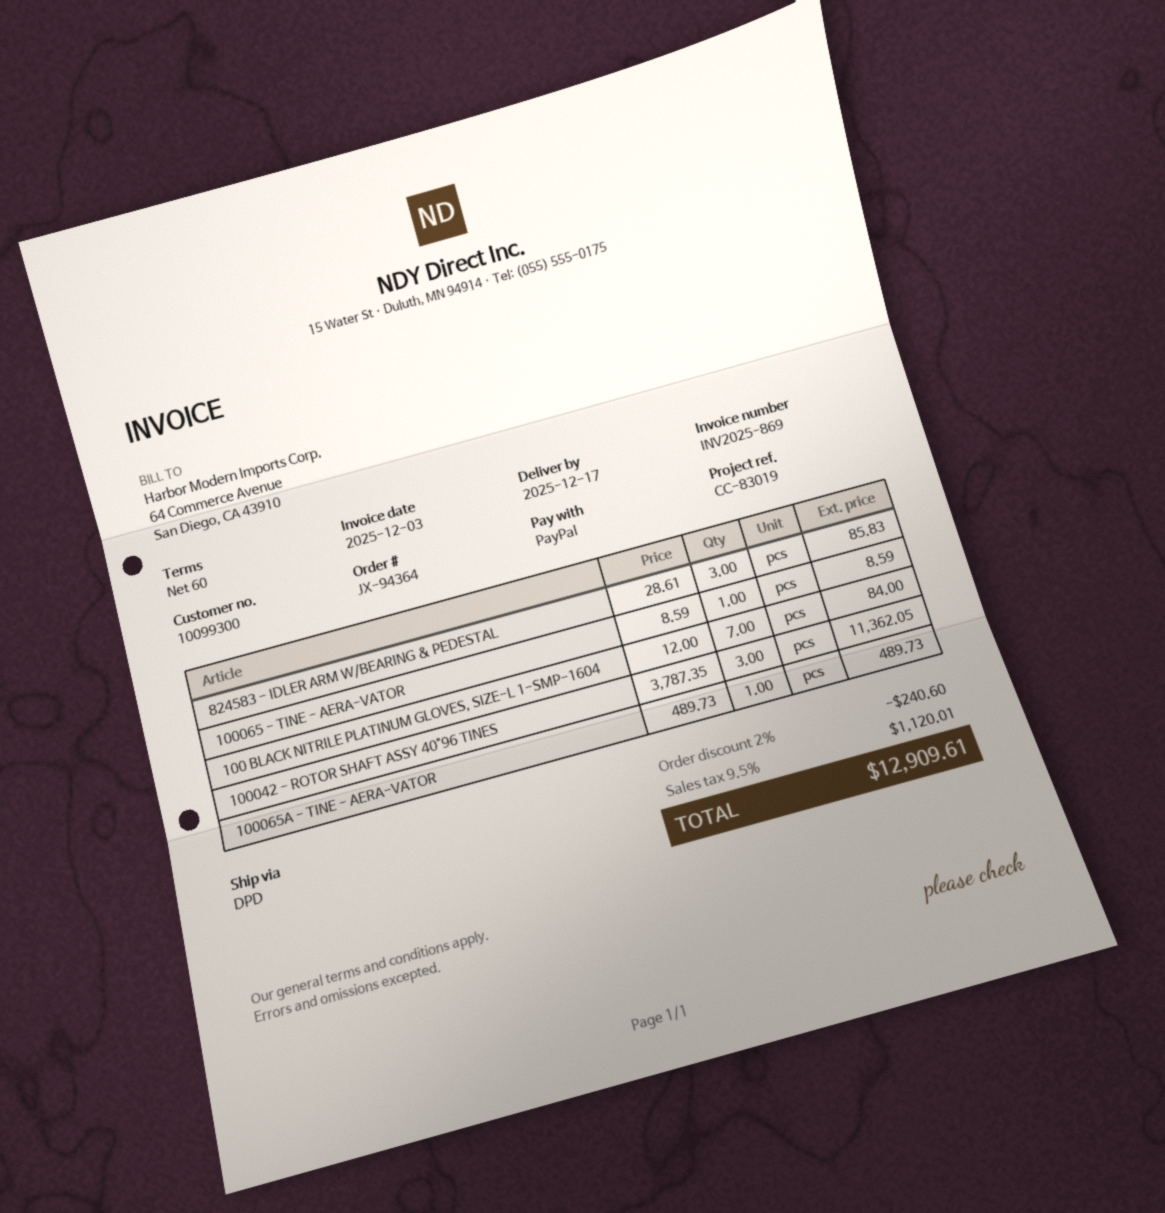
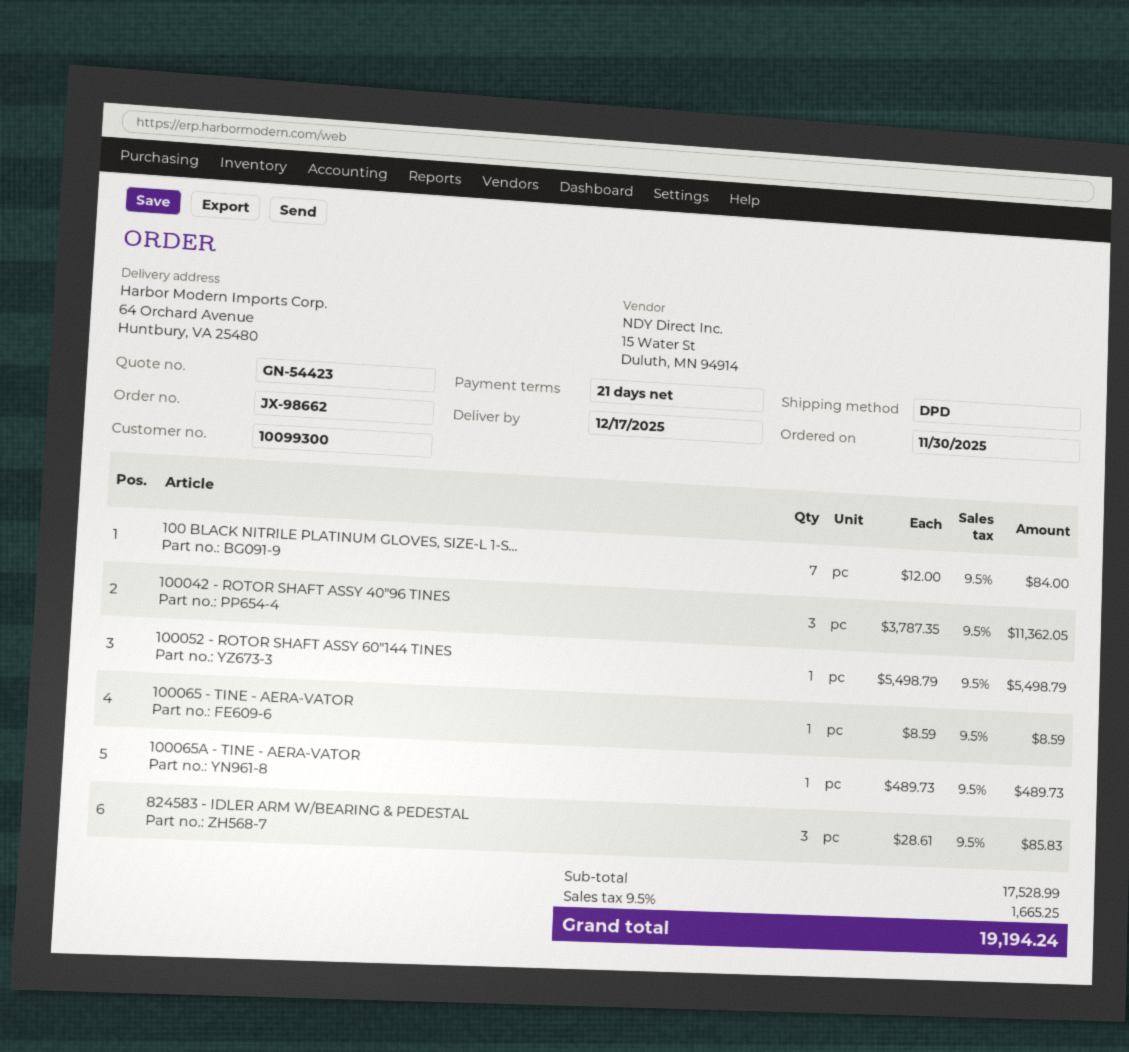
order number: JX-94364 -> JX-98662
payment terms: 60 days -> 21 days
100052 - ROTOR SHAFT ASSY 60"144 TINES: none -> 1 x 5498.79 = 5498.79
discount: 2% = 240.60 -> none
tax: 9.5% = 1120.01 -> 9.5% = 1665.25
total: 12909.61 -> 19194.24

